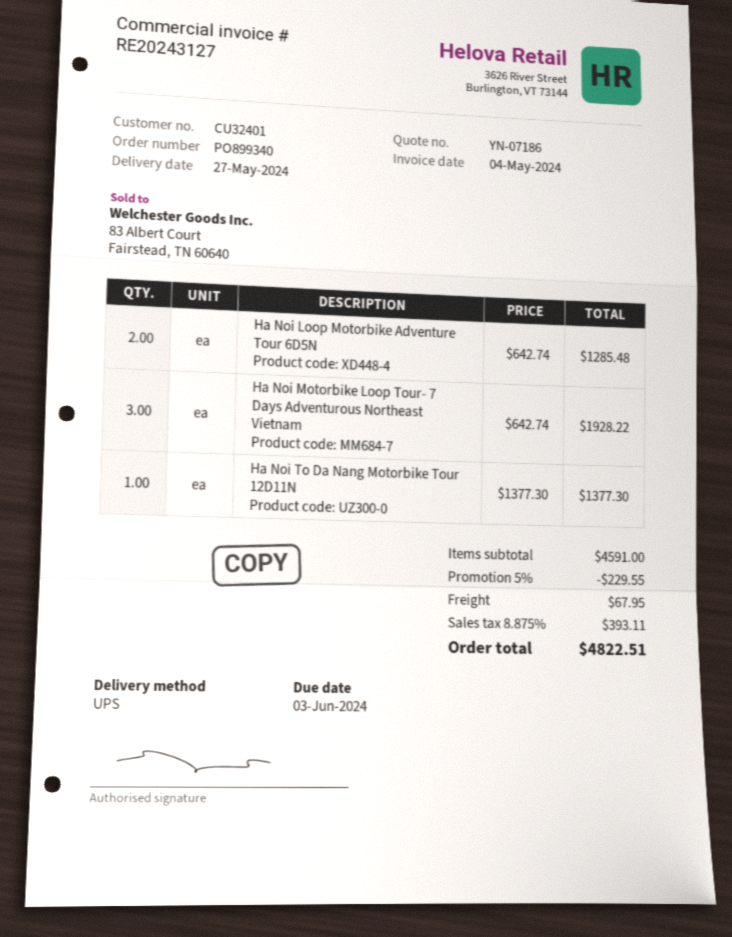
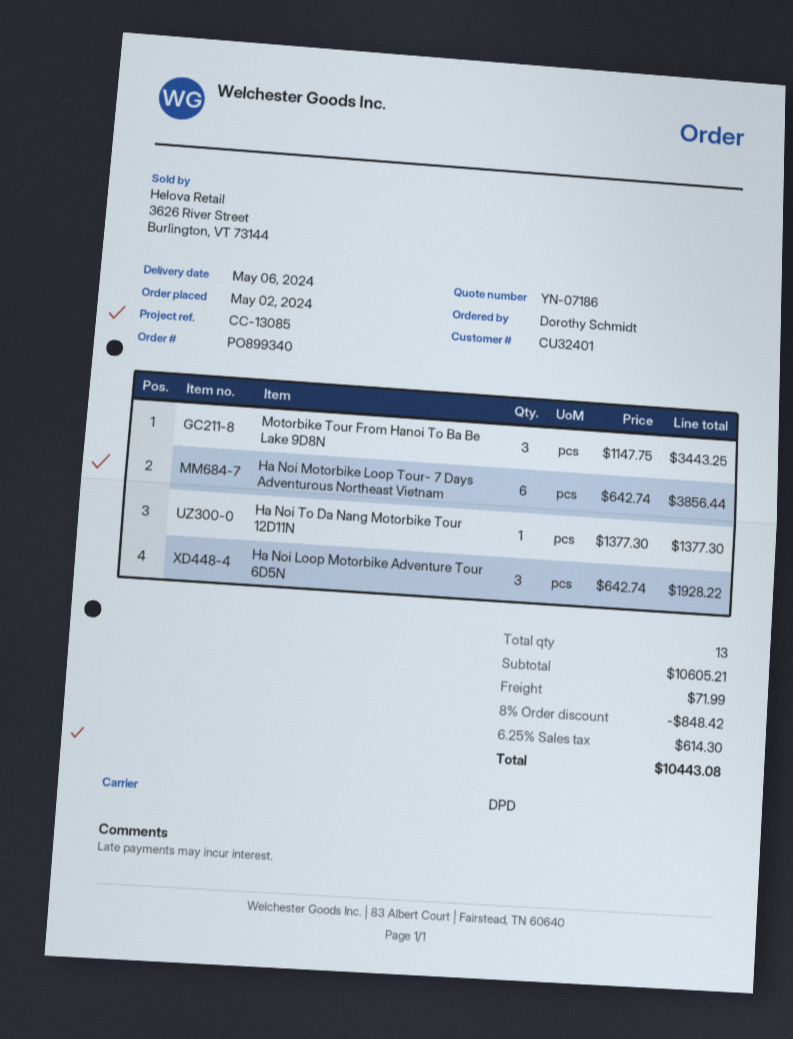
delivery date: 2024-05-27 -> 2024-05-06
shipping method: UPS -> DPD
Ha Noi Loop Motorbike Adventure Tour 6D5N: 2 x 642.74 = 1285.48 -> 3 x 642.74 = 1928.22
Ha Noi Motorbike Loop Tour- 7 Days Adventurous Northeast Vietnam: 3 x 642.74 = 1928.22 -> 6 x 642.74 = 3856.44
Motorbike Tour From Hanoi To Ba Be Lake 9D8N: none -> 3 x 1147.75 = 3443.25
subtotal: 4591.00 -> 10605.21
discount: 5% = 229.55 -> 8% = 848.42
shipping: 67.95 -> 71.99
tax: 8.875% = 393.11 -> 6.25% = 614.30
total: 4822.51 -> 10443.08

